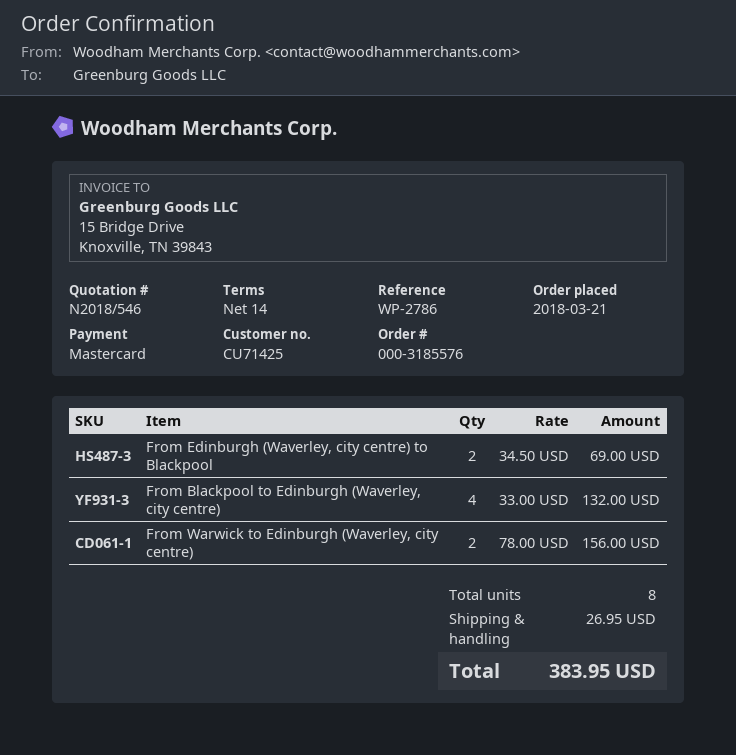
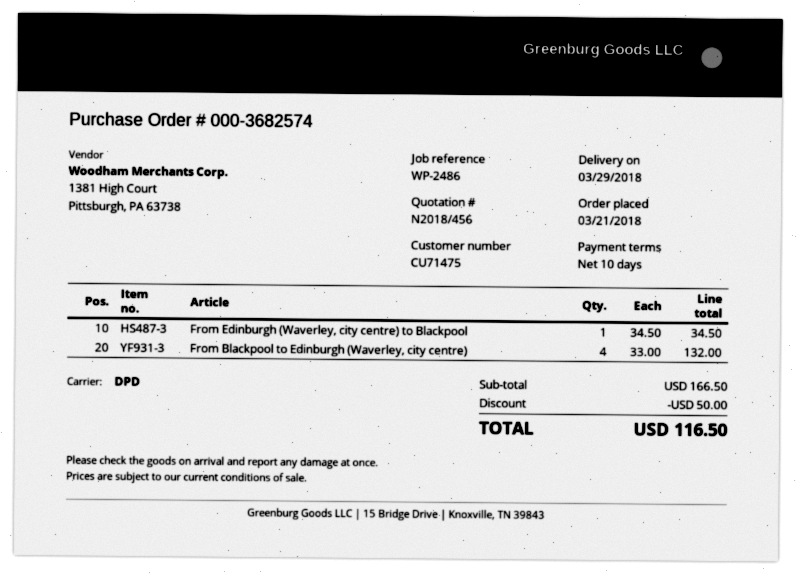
quote number: N2018/546 -> N2018/456
order number: 000-3185576 -> 000-3682574
payment terms: 14 days -> 10 days
customer number: CU71425 -> CU71475
reference: WP-2786 -> WP-2486
From Edinburgh (Waverley, city centre) to Blackpool: 2 x 34.50 = 69.00 -> 1 x 34.50 = 34.50
From Warwick to Edinburgh (Waverley, city centre): 2 x 78.00 = 156.00 -> none
discount: none -> 50.00
shipping: 26.95 -> none
total: 383.95 -> 116.50

